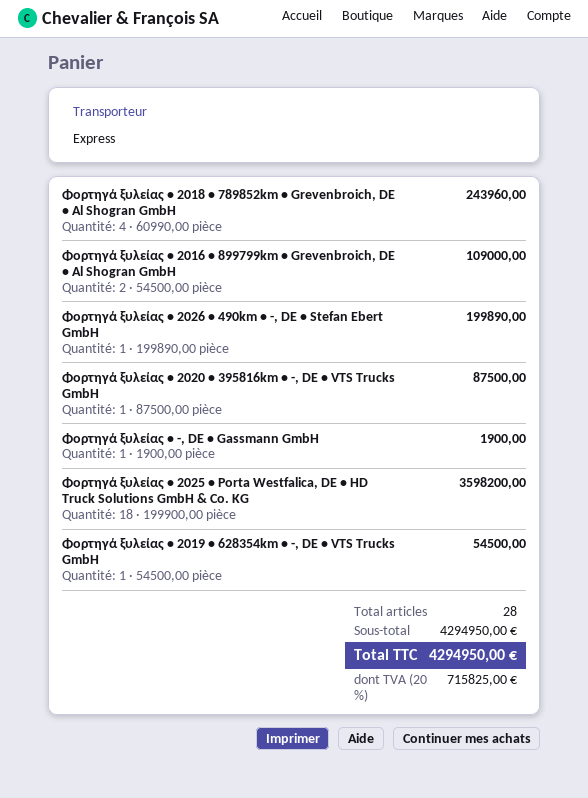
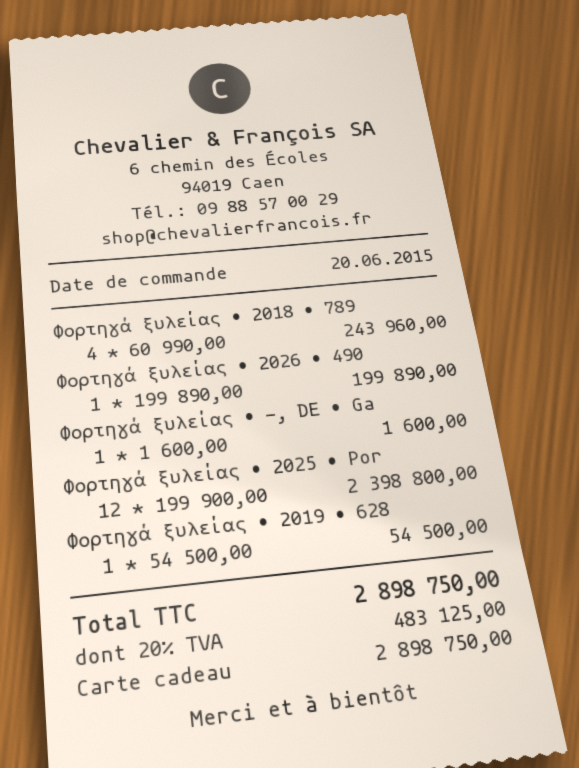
Φορτηγά ξυλείας • 2016 • 899799km • Grevenbroich, DE • Al Shogran GmbH: 2 x 54500.00 = 109000.00 -> none
Φορτηγά ξυλείας • 2020 • 395816km • -, DE • VTS Trucks GmbH: 1 x 87500.00 = 87500.00 -> none
Φορτηγά ξυλείας • -, DE • Gassmann GmbH: 1 x 1900.00 = 1900.00 -> 1 x 1600.00 = 1600.00
Φορτηγά ξυλείας • 2025 • Porta Westfalica, DE • HD Truck Solutions GmbH & Co. KG: 18 x 199900.00 = 3598200.00 -> 12 x 199900.00 = 2398800.00
tax: 20% = 715825.00 -> 20% = 483125.00
total: 4294950.00 -> 2898750.00

